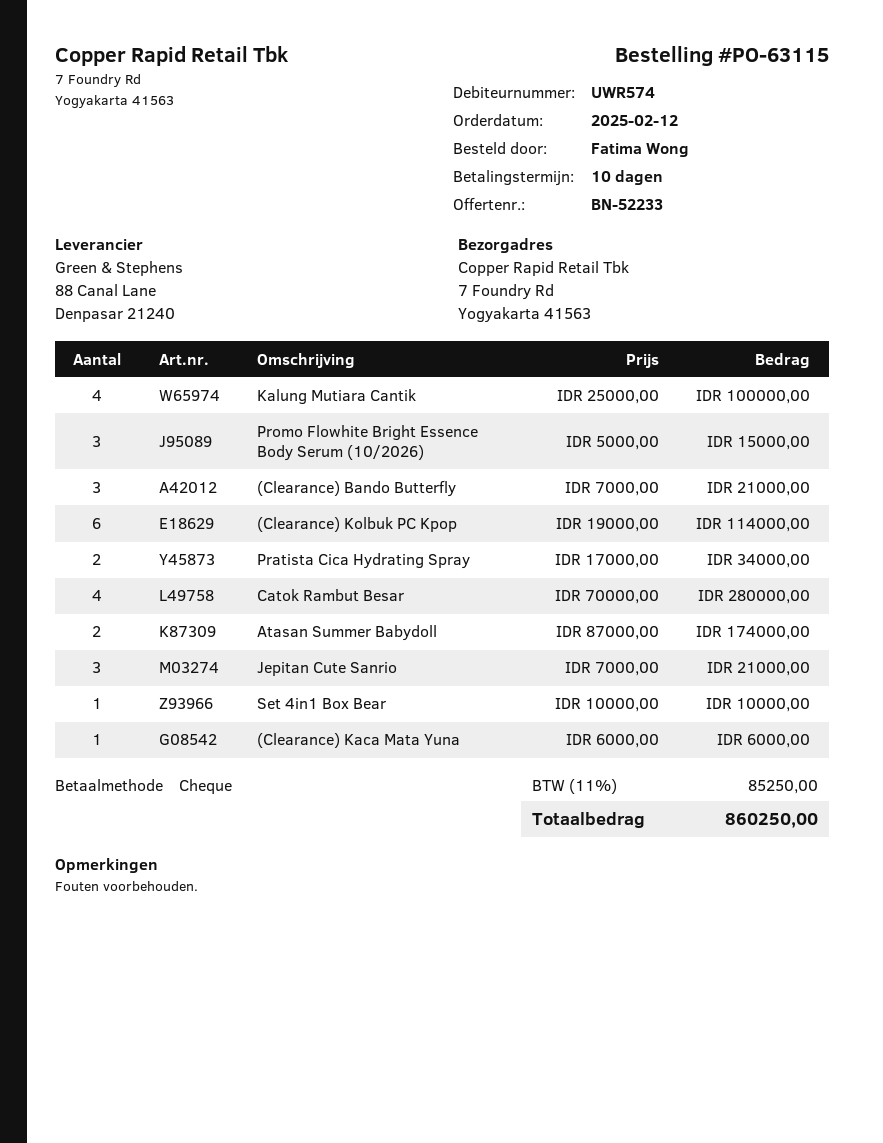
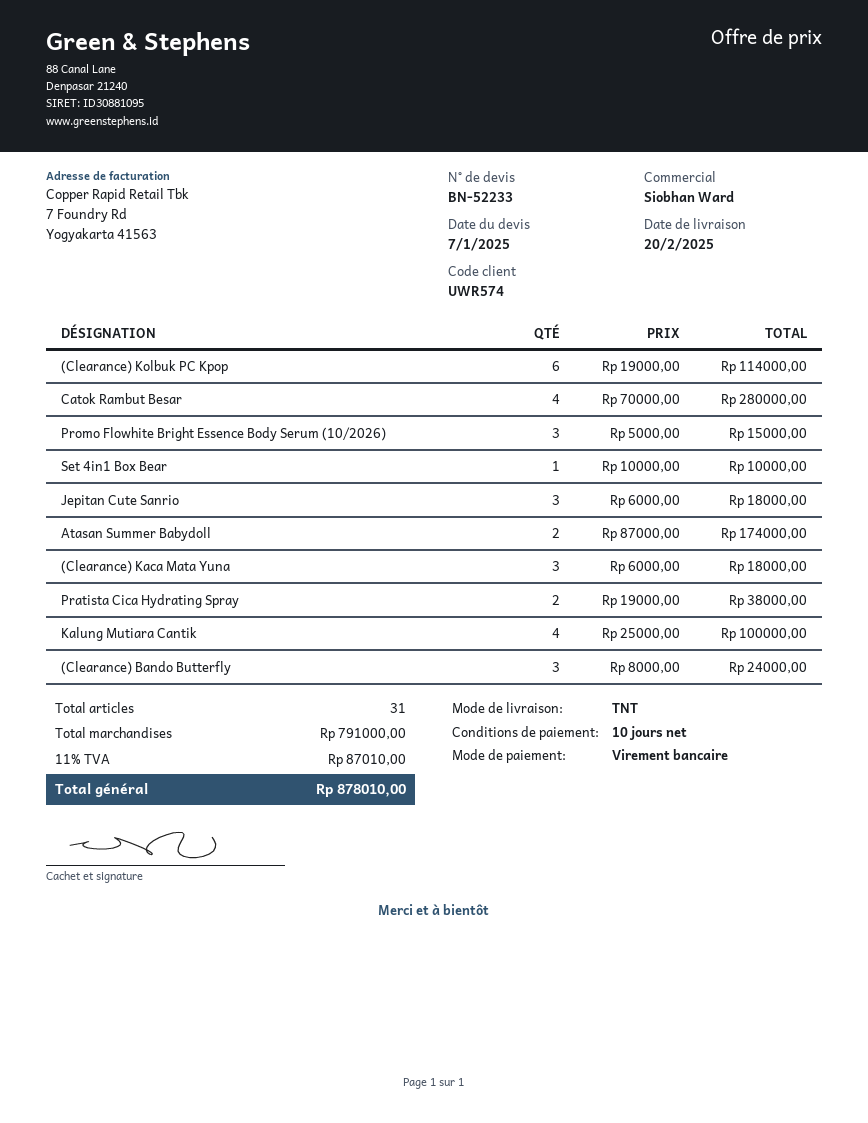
payment method: cheque -> bank transfer
(Clearance) Bando Butterfly: 3 x 7000.00 = 21000.00 -> 3 x 8000.00 = 24000.00
Pratista Cica Hydrating Spray: 2 x 17000.00 = 34000.00 -> 2 x 19000.00 = 38000.00
Jepitan Cute Sanrio: 3 x 7000.00 = 21000.00 -> 3 x 6000.00 = 18000.00
(Clearance) Kaca Mata Yuna: 1 x 6000.00 = 6000.00 -> 3 x 6000.00 = 18000.00
tax: 11% = 85250.00 -> 11% = 87010.00
total: 860250.00 -> 878010.00

